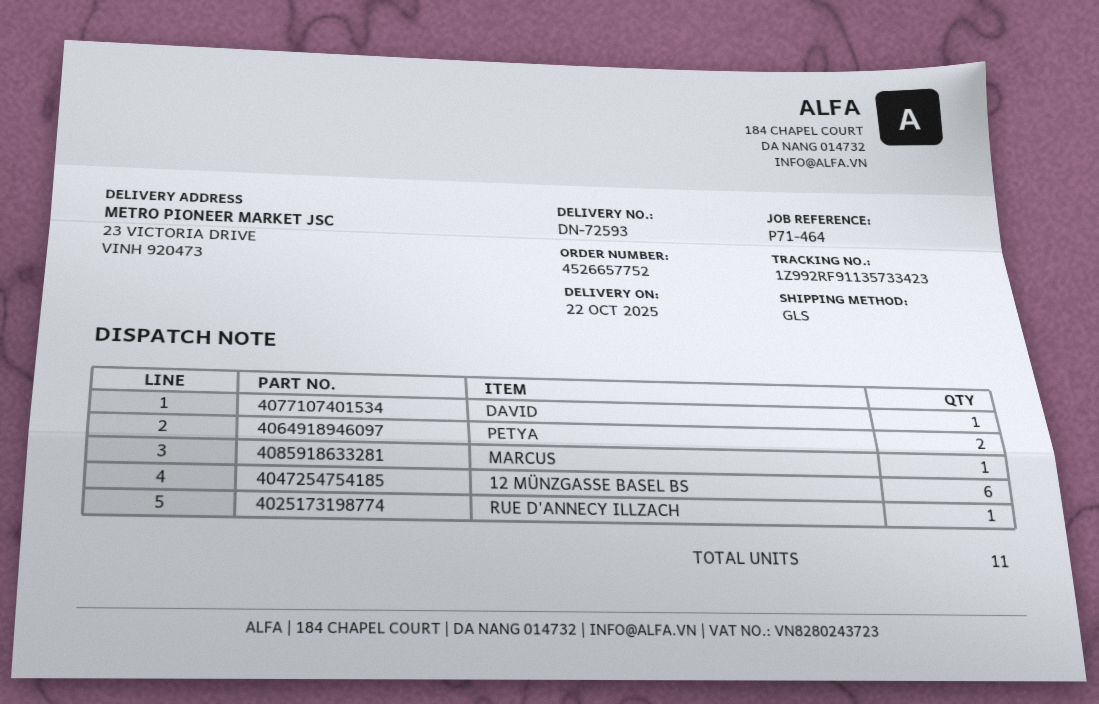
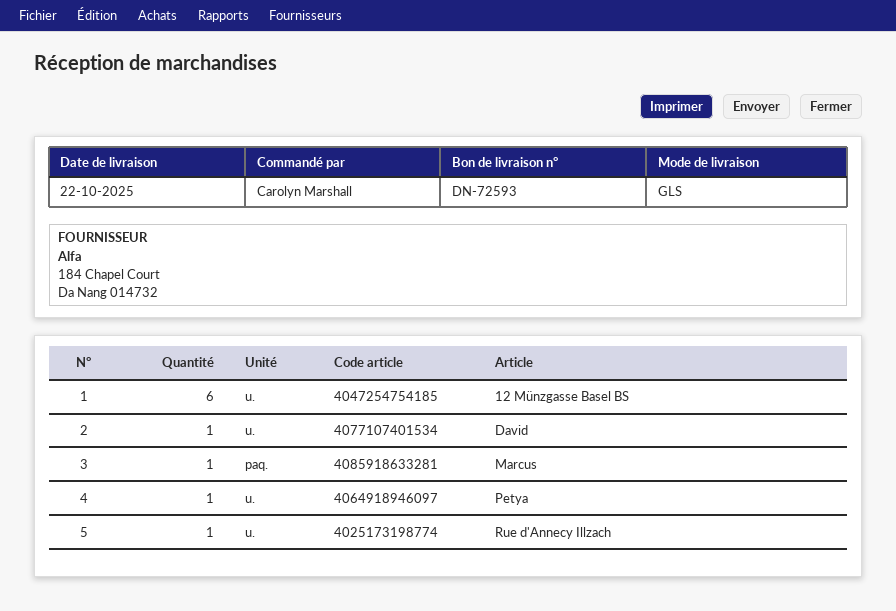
PETYA: 2 -> 1

